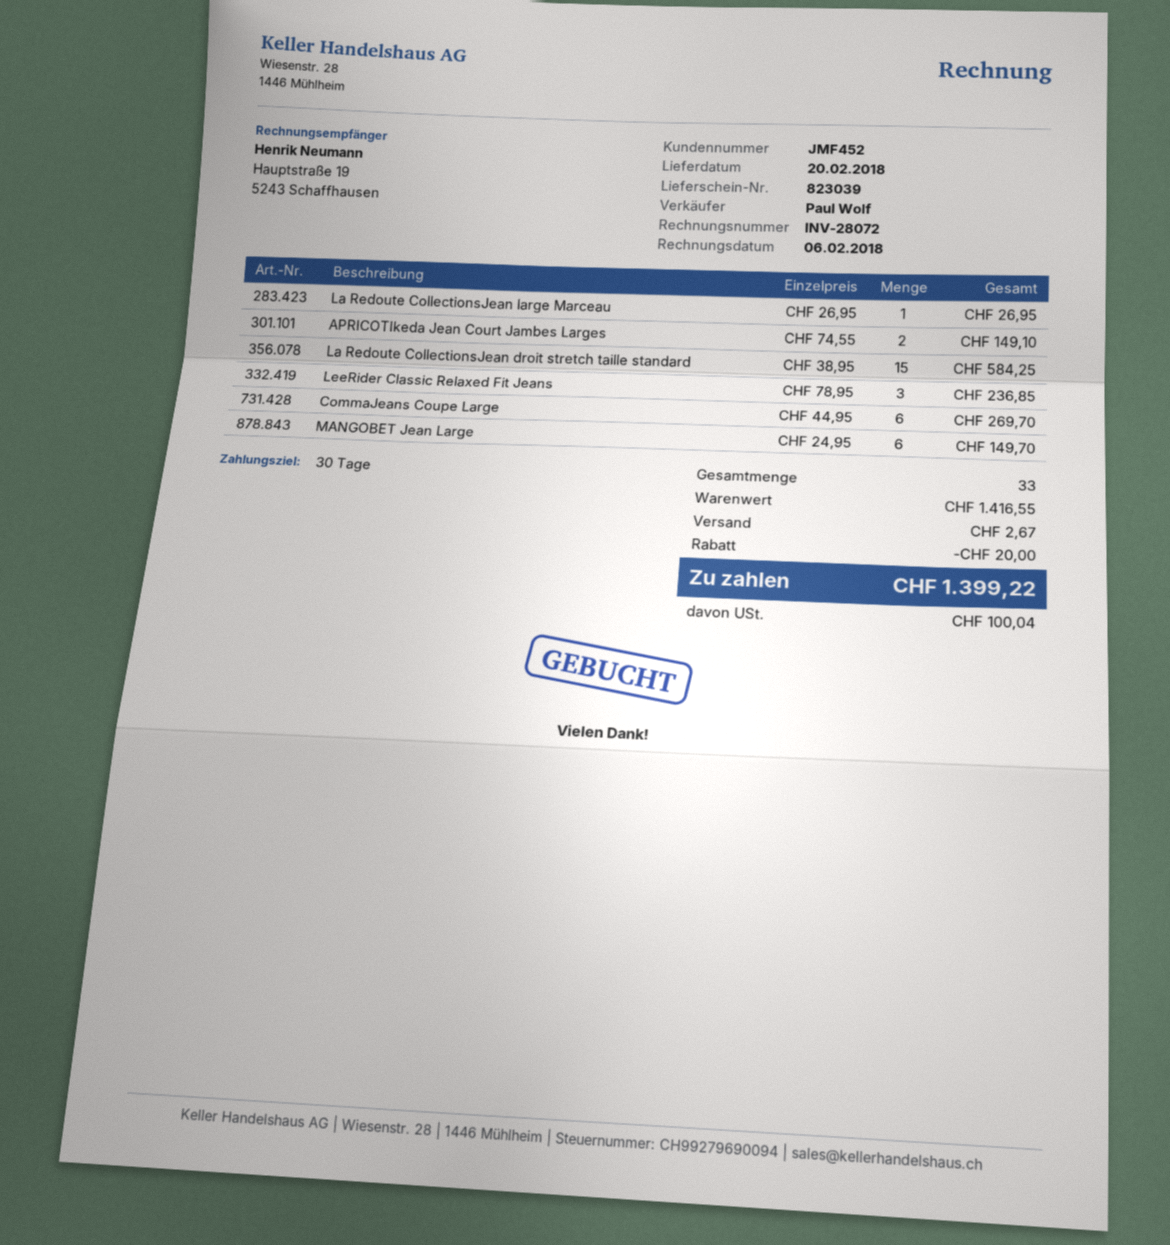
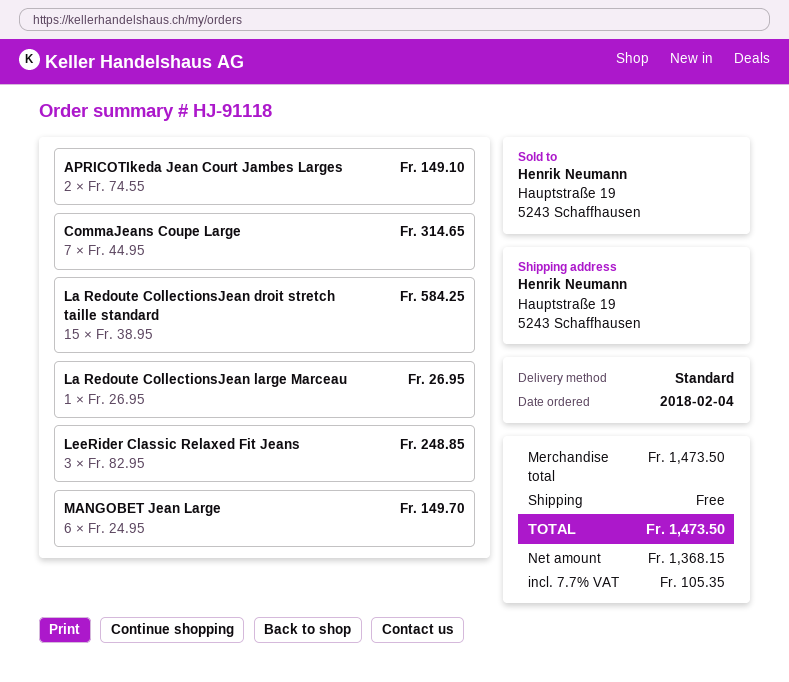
LeeRider Classic Relaxed Fit Jeans: 3 x 78.95 = 236.85 -> 3 x 82.95 = 248.85
CommaJeans Coupe Large: 6 x 44.95 = 269.70 -> 7 x 44.95 = 314.65
subtotal: 1416.55 -> 1473.50
discount: 20.00 -> none
shipping: 2.67 -> 0.00
tax: 100.04 -> 105.35
total: 1399.22 -> 1473.50

